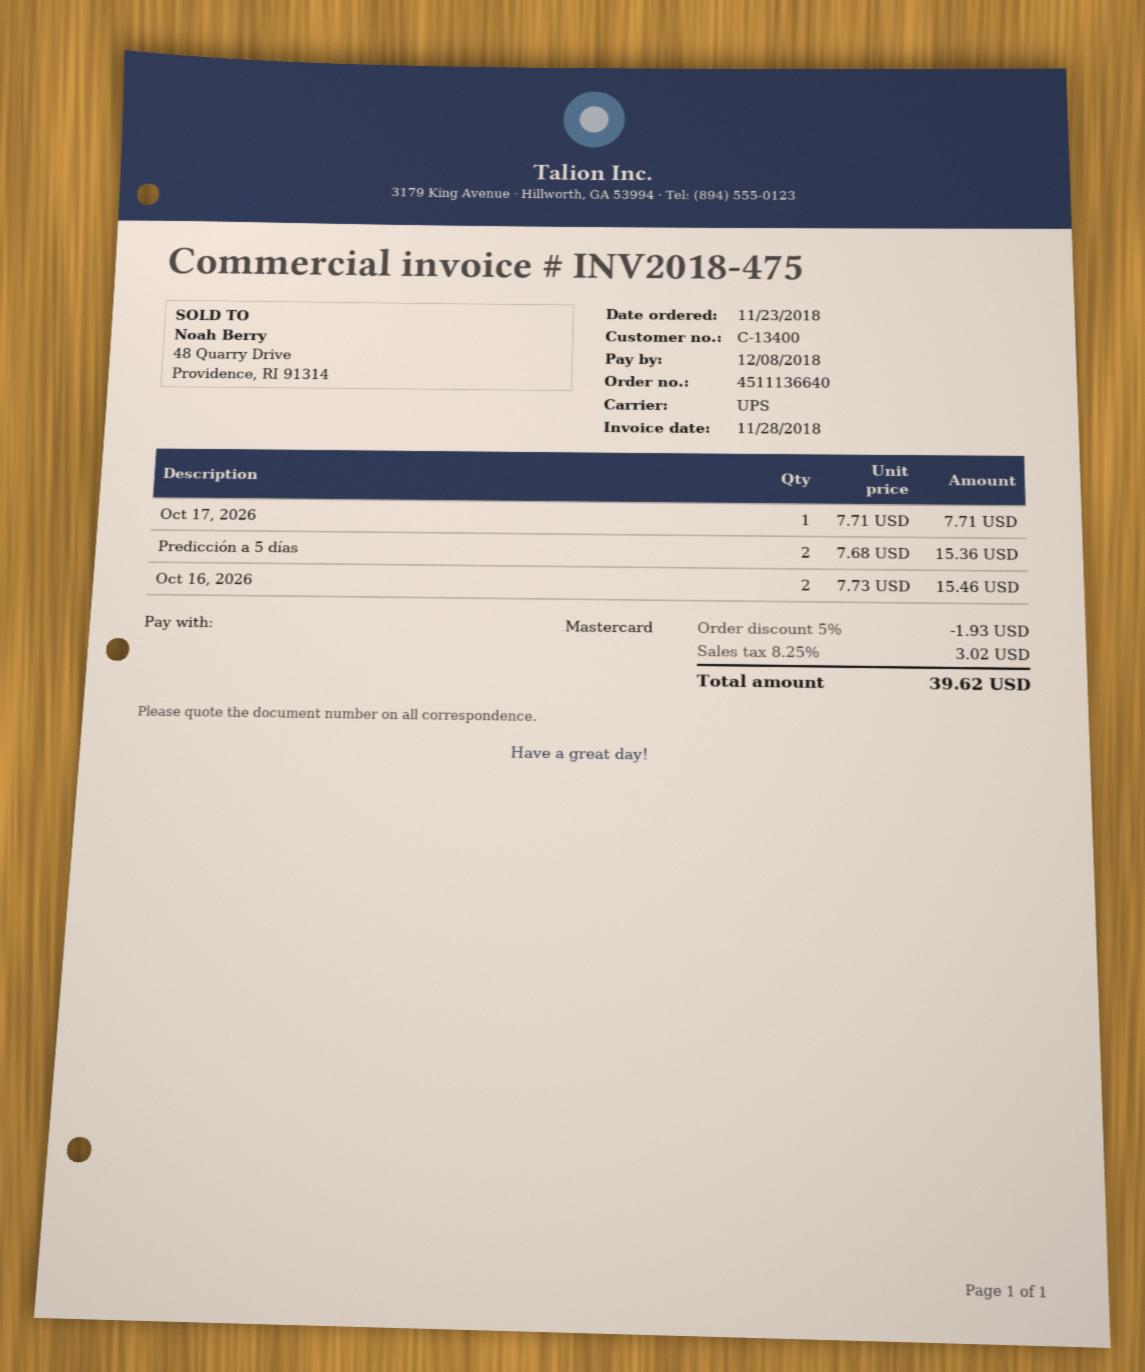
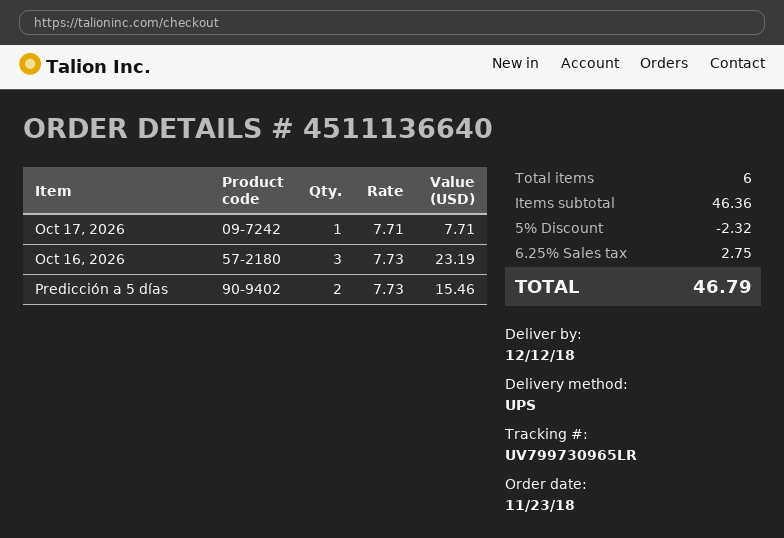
Predicción a 5 días: 2 x 7.68 = 15.36 -> 2 x 7.73 = 15.46
Oct 16, 2026: 2 x 7.73 = 15.46 -> 3 x 7.73 = 23.19
discount: 5% = 1.93 -> 5% = 2.32
tax: 8.25% = 3.02 -> 6.25% = 2.75
total: 39.62 -> 46.79

